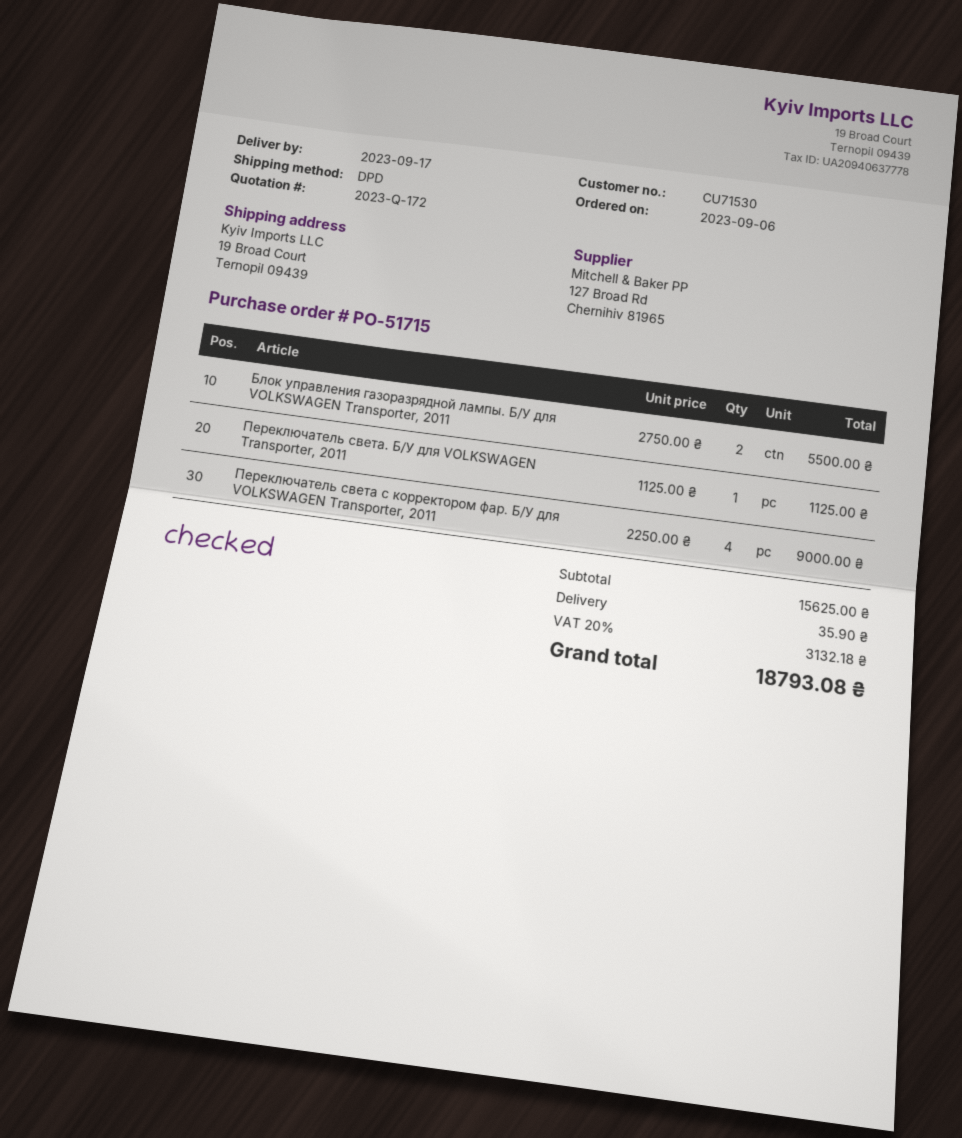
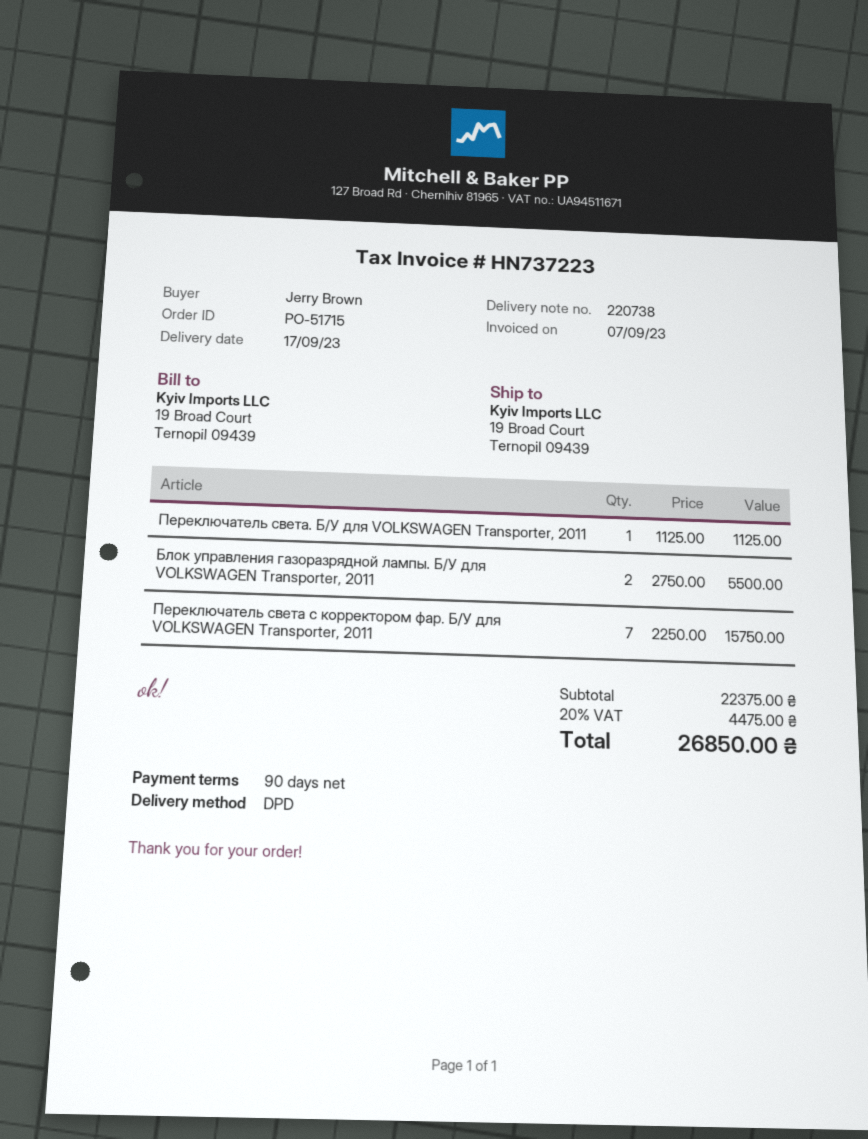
Переключатель света с корректором фар. Б/У для VOLKSWAGEN Transporter, 2011: 4 x 2250.00 = 9000.00 -> 7 x 2250.00 = 15750.00
subtotal: 15625.00 -> 22375.00
shipping: 35.90 -> none
tax: 20% = 3132.18 -> 20% = 4475.00
total: 18793.08 -> 26850.00

